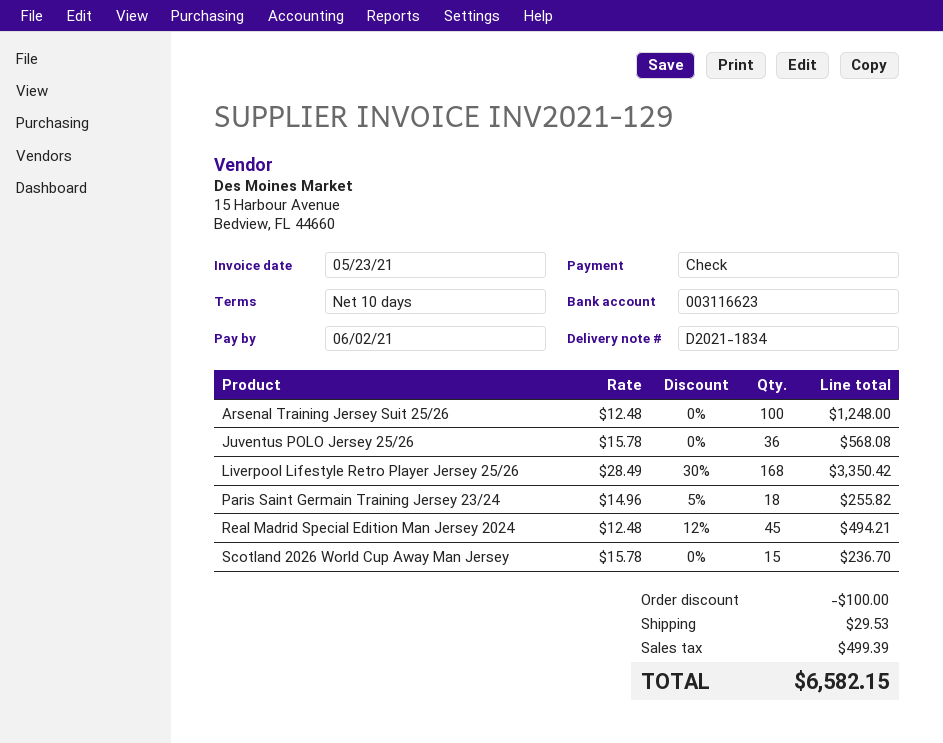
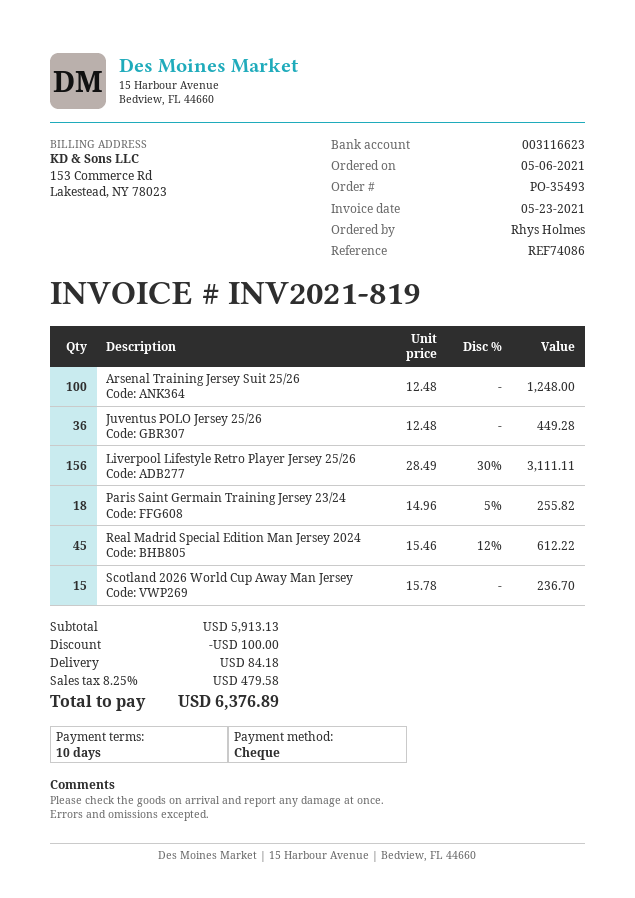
invoice number: INV2021-129 -> INV2021-819
Juventus POLO Jersey 25/26: 36 x 15.78 = 568.08 -> 36 x 12.48 = 449.28
Liverpool Lifestyle Retro Player Jersey 25/26: 168 x 28.49 - 30% = 3350.42 -> 156 x 28.49 - 30% = 3111.11
Real Madrid Special Edition Man Jersey 2024: 45 x 12.48 - 12% = 494.21 -> 45 x 15.46 - 12% = 612.22
shipping: 29.53 -> 84.18
tax: 499.39 -> 479.58
total: 6582.15 -> 6376.89

